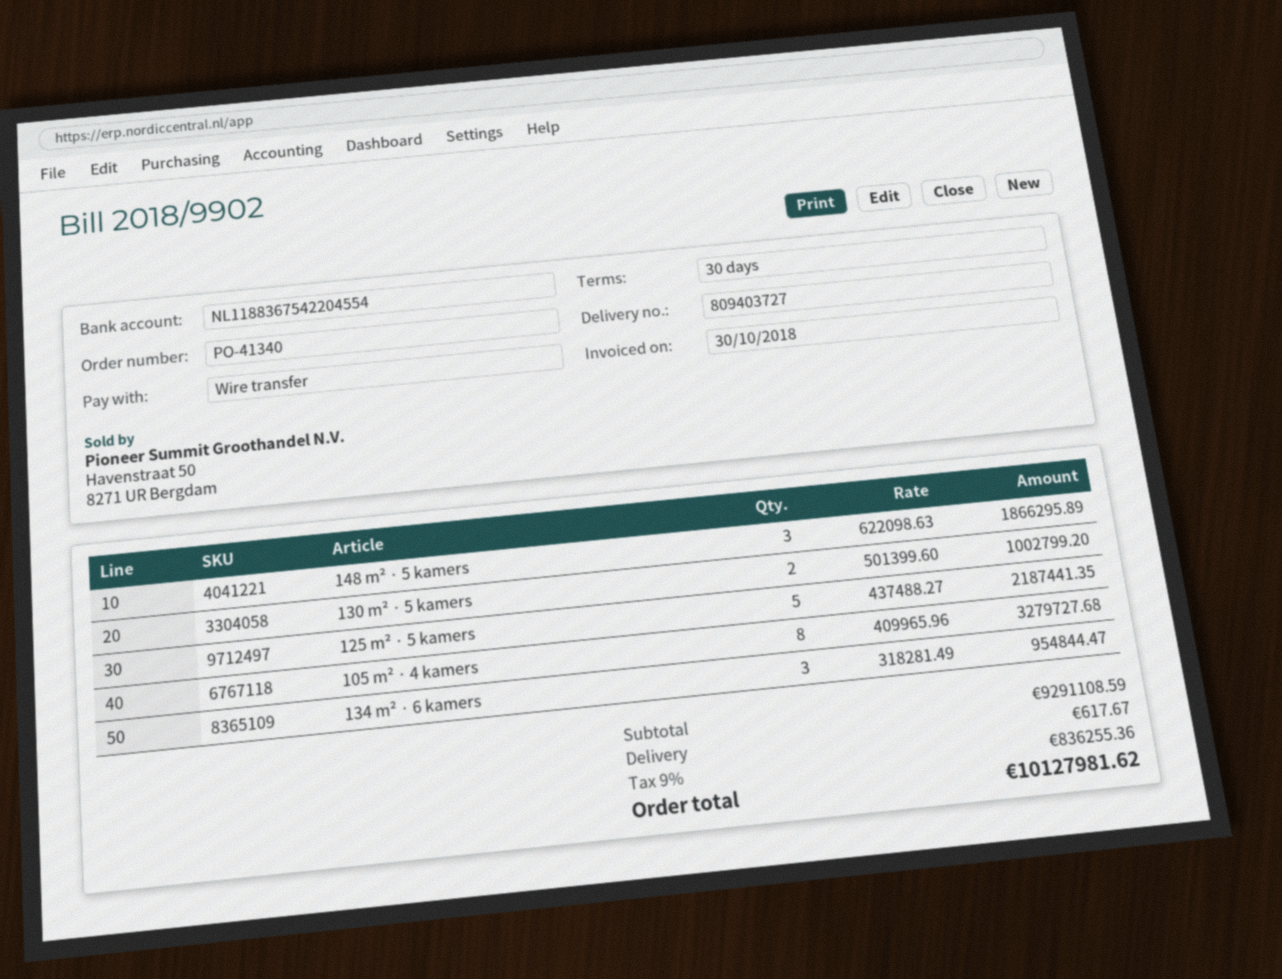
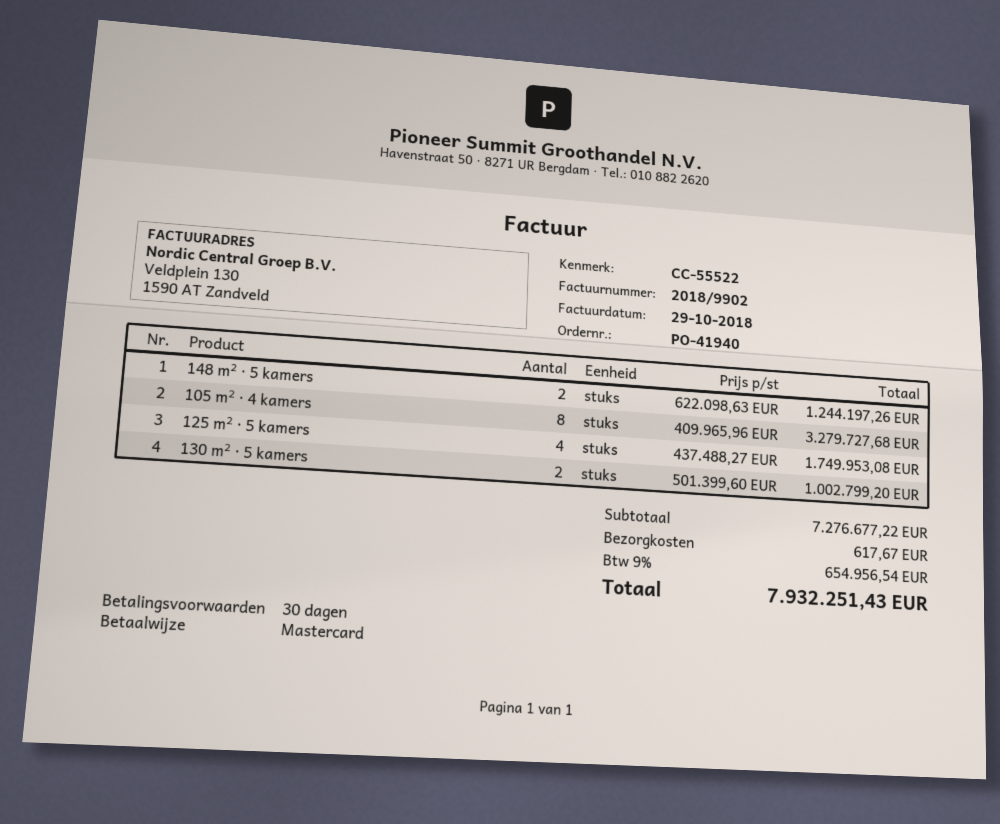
order number: PO-41340 -> PO-41940
invoice date: 2018-10-30 -> 2018-10-29
payment method: bank transfer -> Mastercard
148 m² · 5 kamers: 3 x 622098.63 = 1866295.89 -> 2 x 622098.63 = 1244197.26
125 m² · 5 kamers: 5 x 437488.27 = 2187441.35 -> 4 x 437488.27 = 1749953.08
134 m² · 6 kamers: 3 x 318281.49 = 954844.47 -> none
subtotal: 9291108.59 -> 7276677.22
tax: 9% = 836255.36 -> 9% = 654956.54
total: 10127981.62 -> 7932251.43

